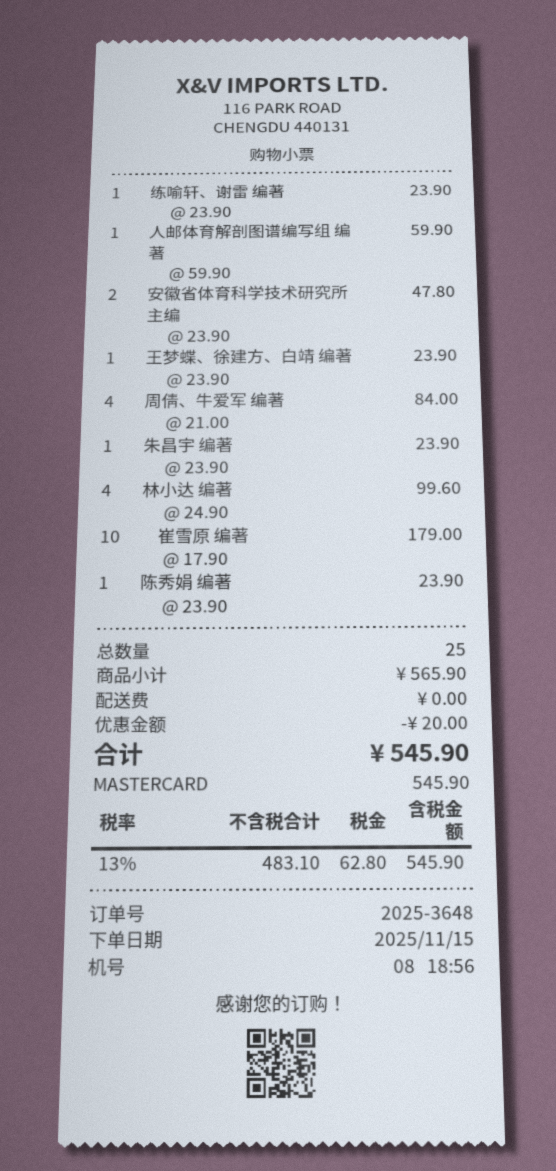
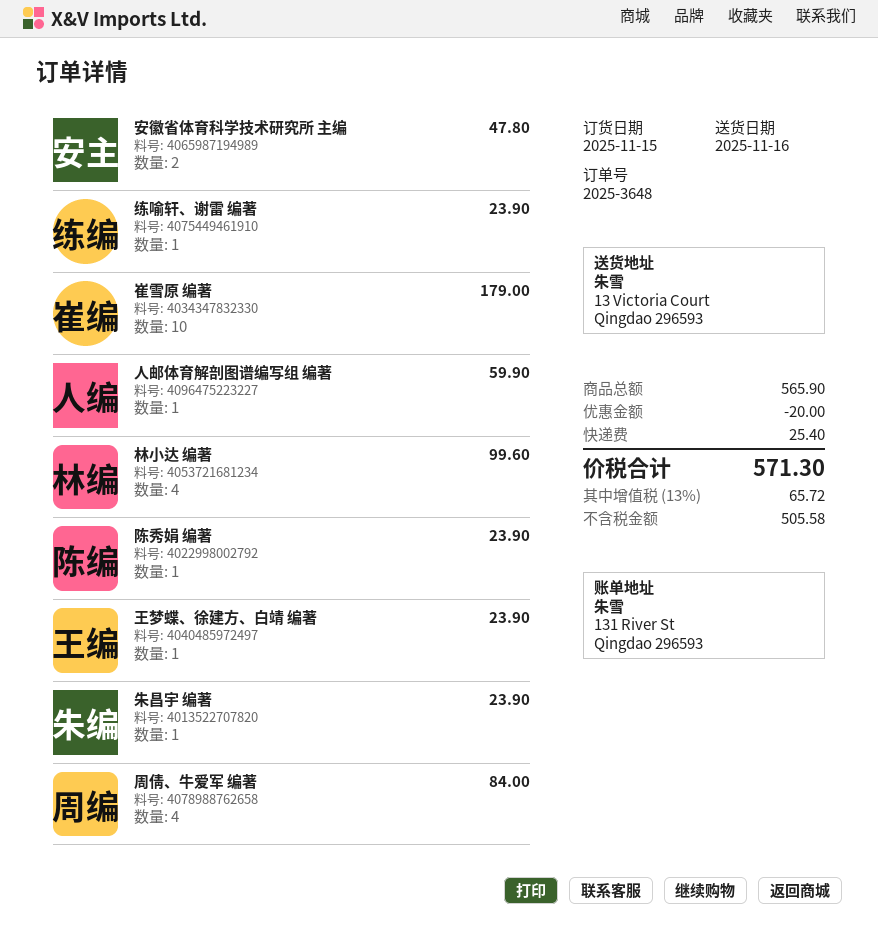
shipping: 0.00 -> 25.40
net: 483.10 -> 505.58
tax: 13% = 62.80 -> 13% = 65.72
total: 545.90 -> 571.30

